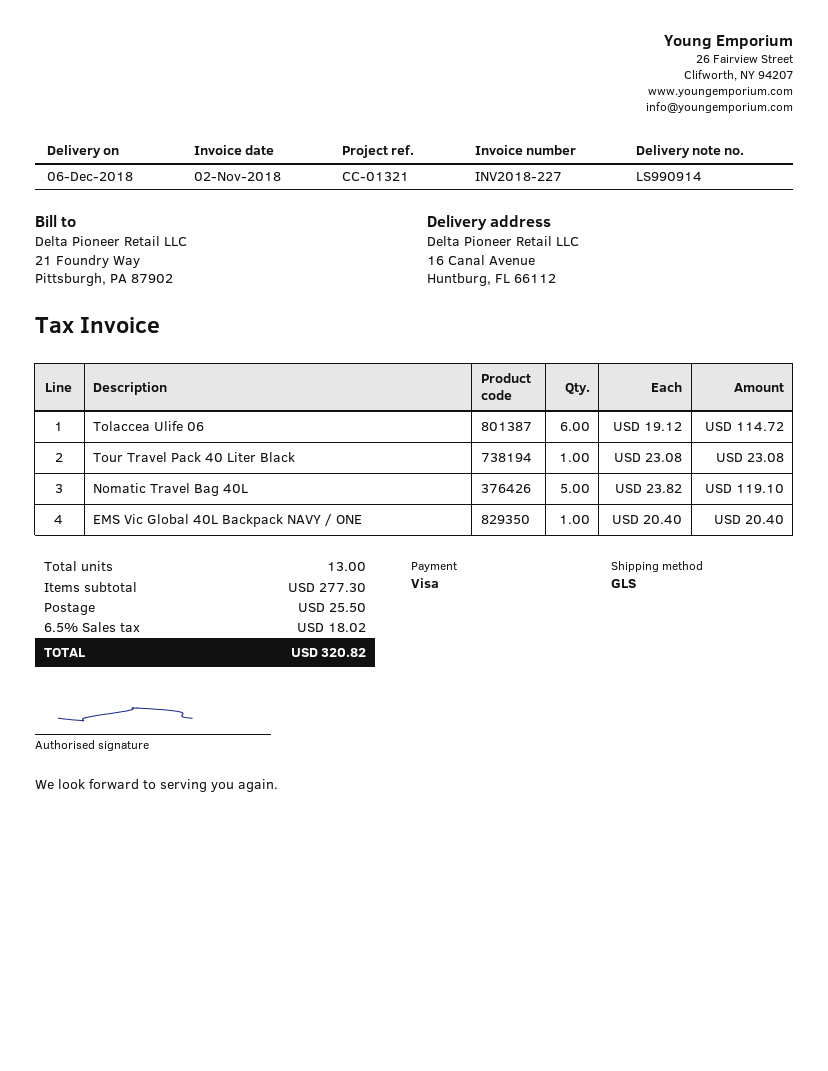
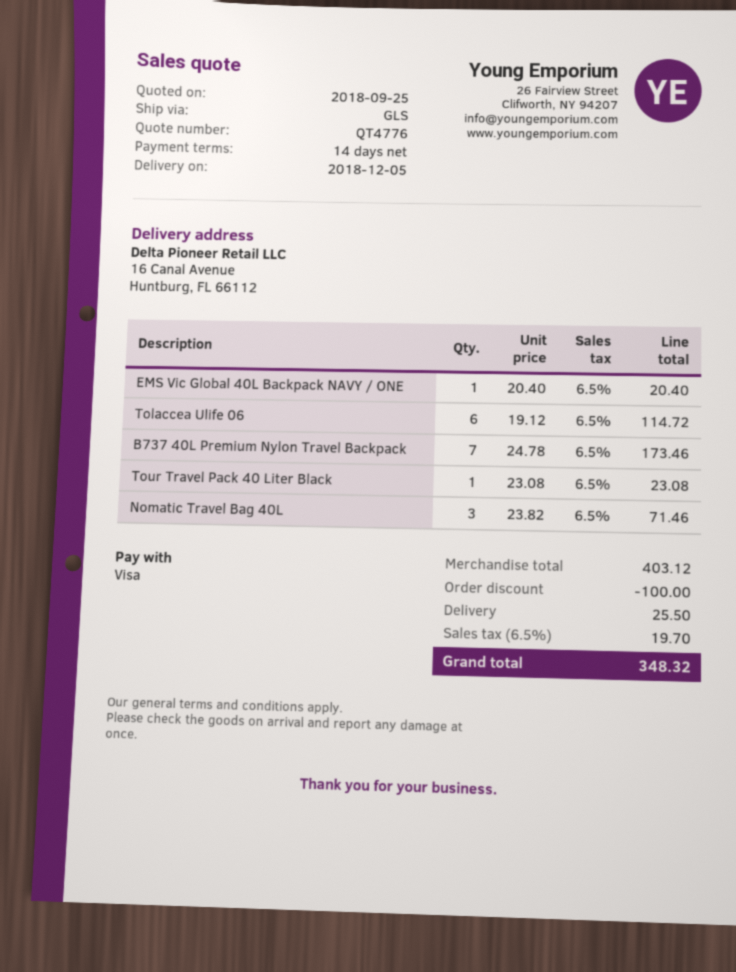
delivery date: 2018-12-06 -> 2018-12-05
Nomatic Travel Bag 40L: 5 x 23.82 = 119.10 -> 3 x 23.82 = 71.46
B737 40L Premium Nylon Travel Backpack: none -> 7 x 24.78 = 173.46
subtotal: 277.30 -> 403.12
discount: none -> 100.00
tax: 6.5% = 18.02 -> 6.5% = 19.70
total: 320.82 -> 348.32

